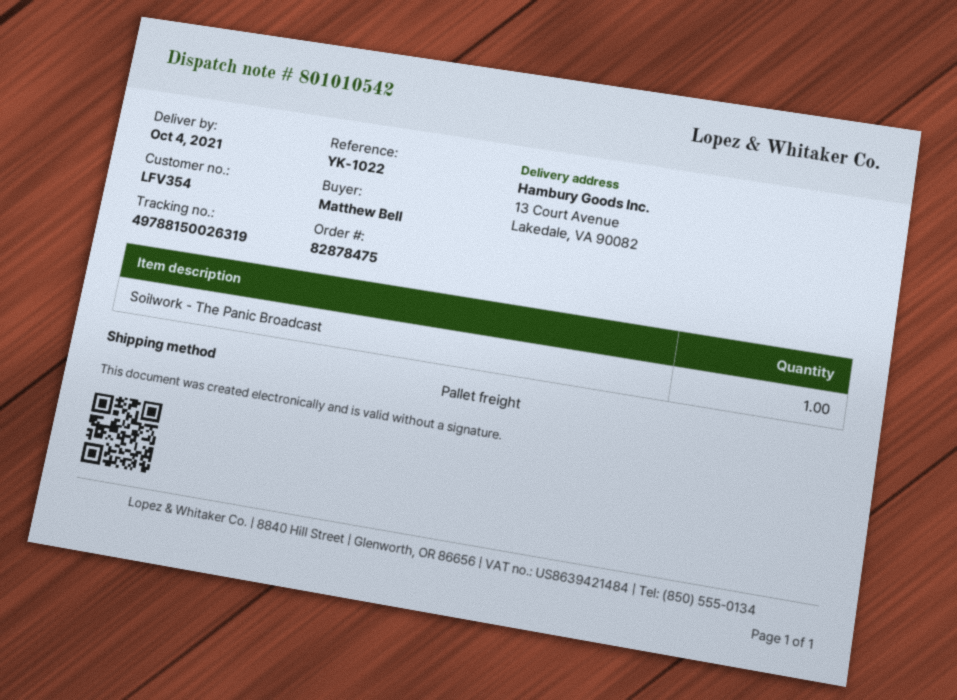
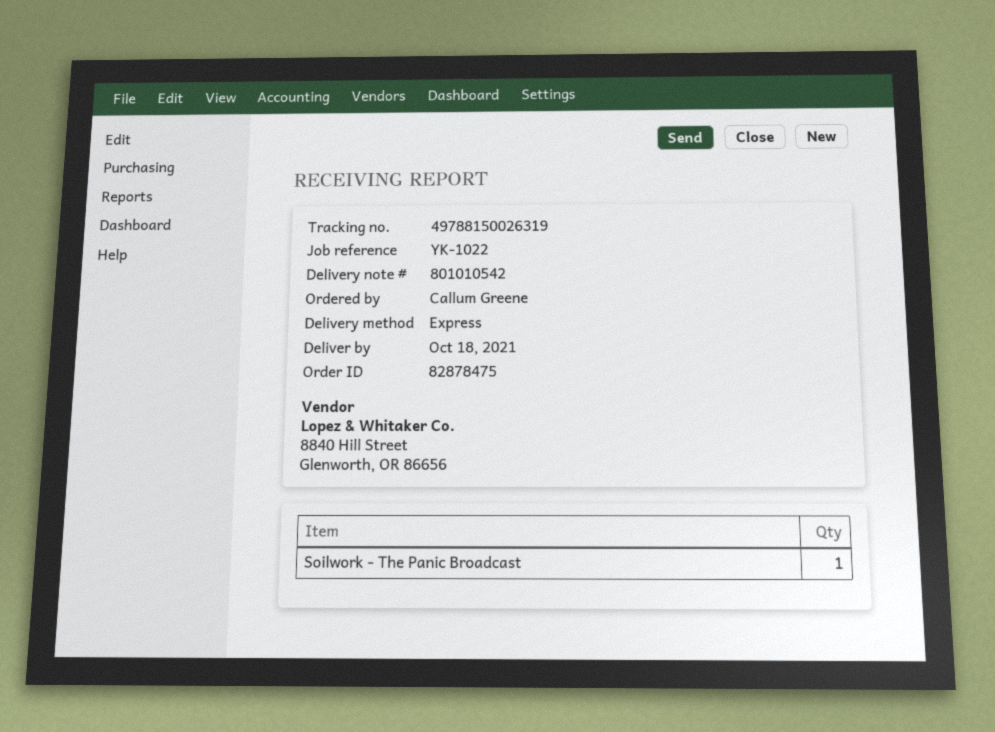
delivery date: 2021-10-04 -> 2021-10-18
ordered by: Matthew Bell -> Callum Greene
shipping method: pallet freight -> express

